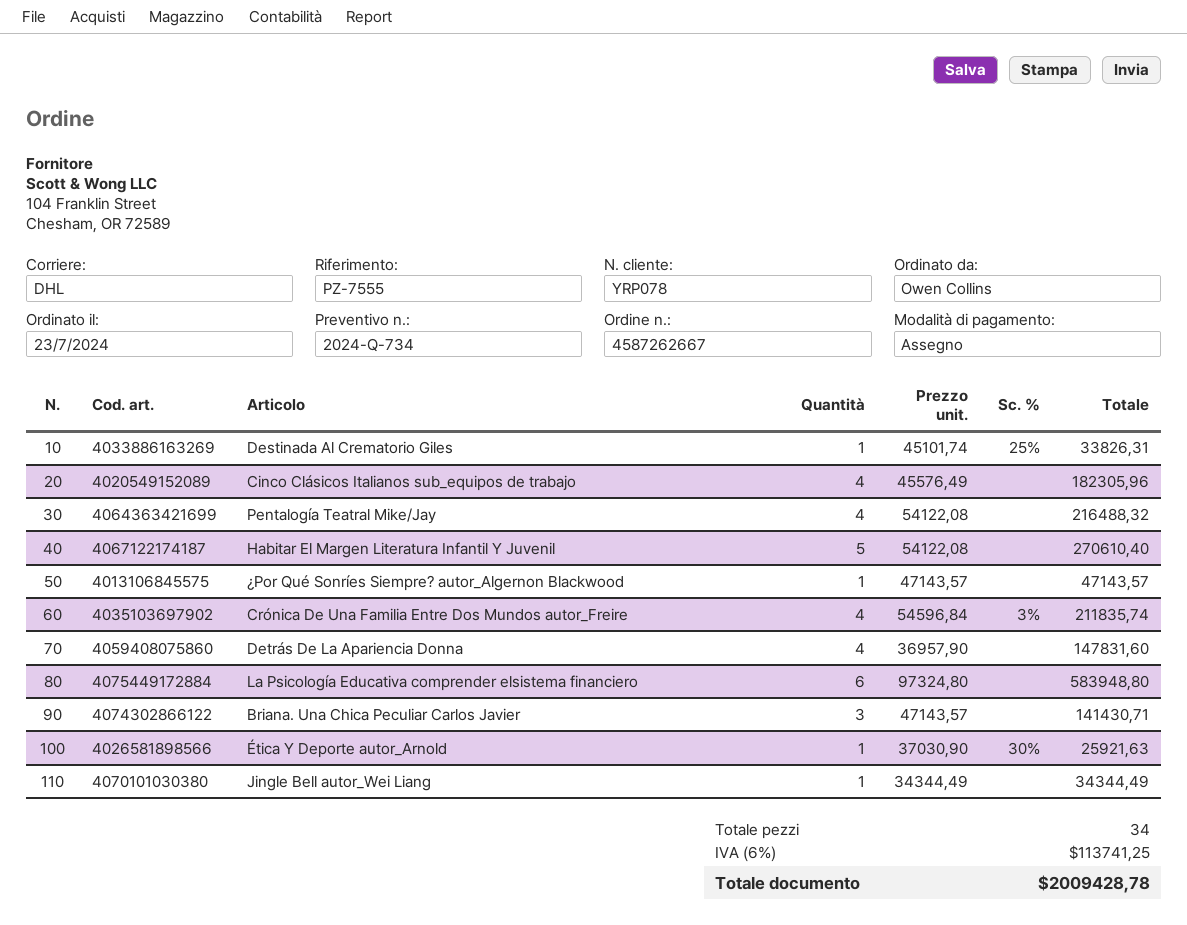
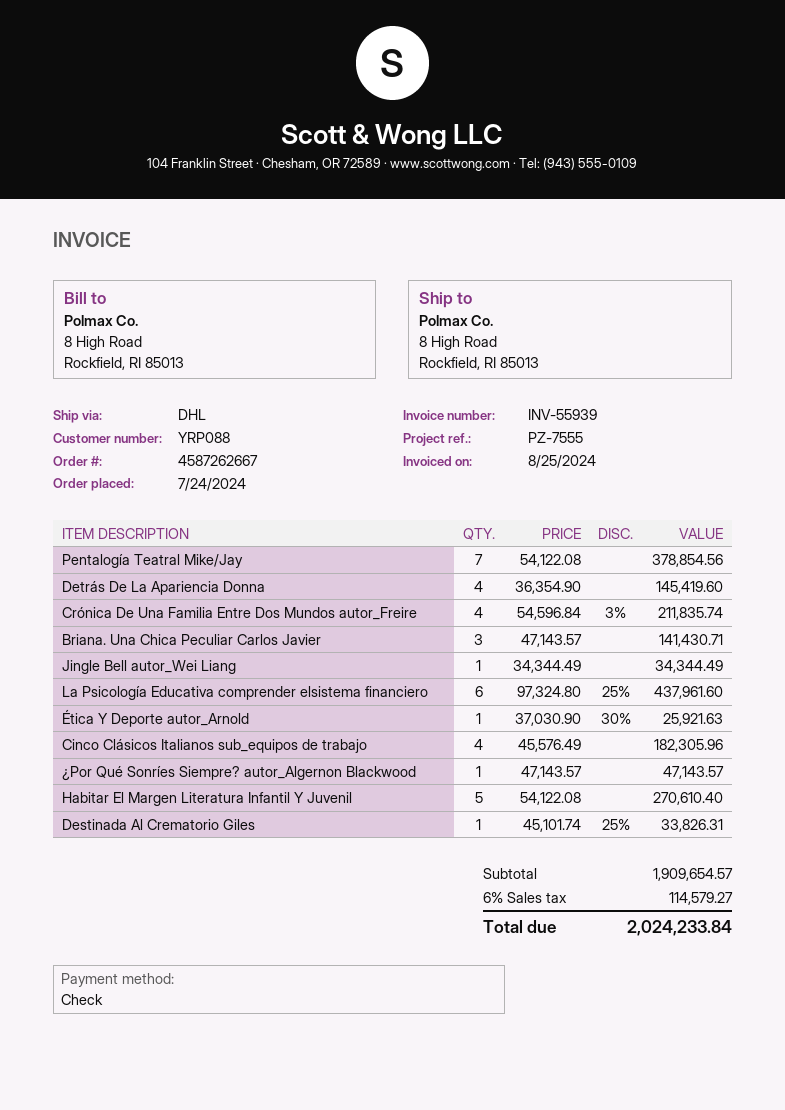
order date: 2024-07-23 -> 2024-07-24
customer number: YRP078 -> YRP088
Pentalogía Teatral Mike/Jay: 4 x 54122.08 = 216488.32 -> 7 x 54122.08 = 378854.56
Detrás De La Apariencia Donna: 4 x 36957.90 = 147831.60 -> 4 x 36354.90 = 145419.60
La Psicología Educativa comprender elsistema financiero: 6 x 97324.80 = 583948.80 -> 6 x 97324.80 - 25% = 437961.60
tax: 6% = 113741.25 -> 6% = 114579.27
total: 2009428.78 -> 2024233.84

